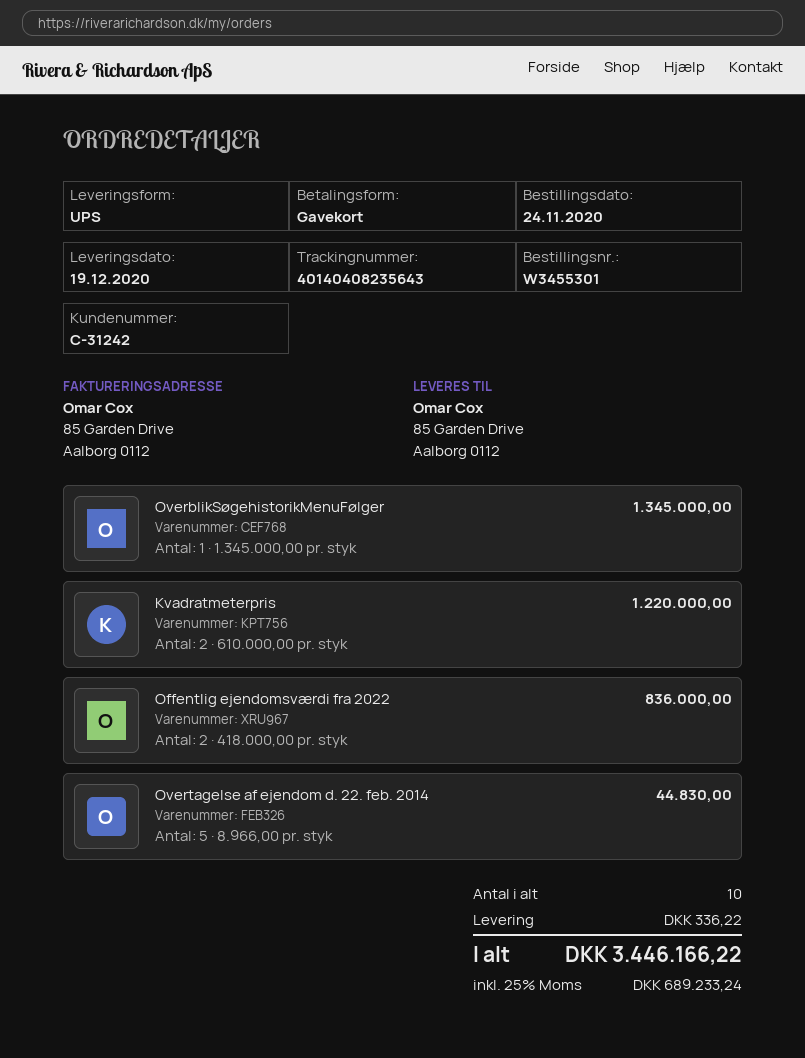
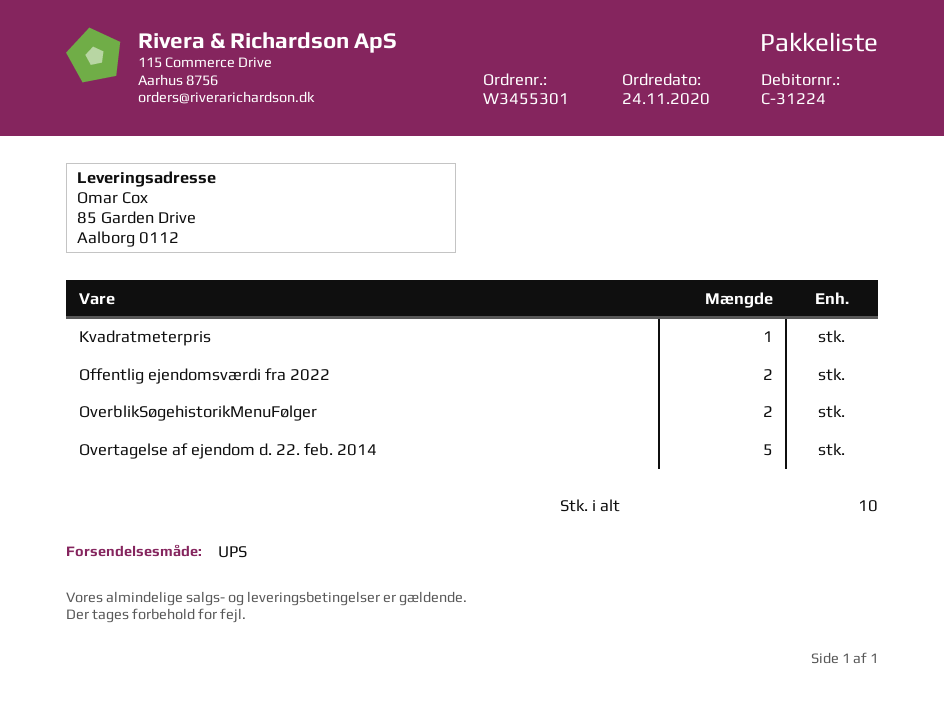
customer number: C-31242 -> C-31224
OverblikSøgehistorikMenuFølger: 1 -> 2
Kvadratmeterpris: 2 -> 1

